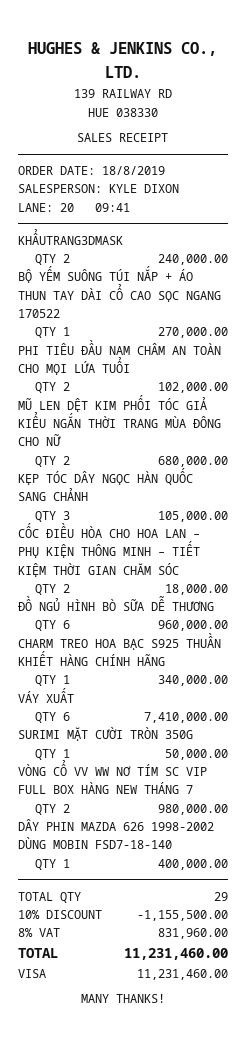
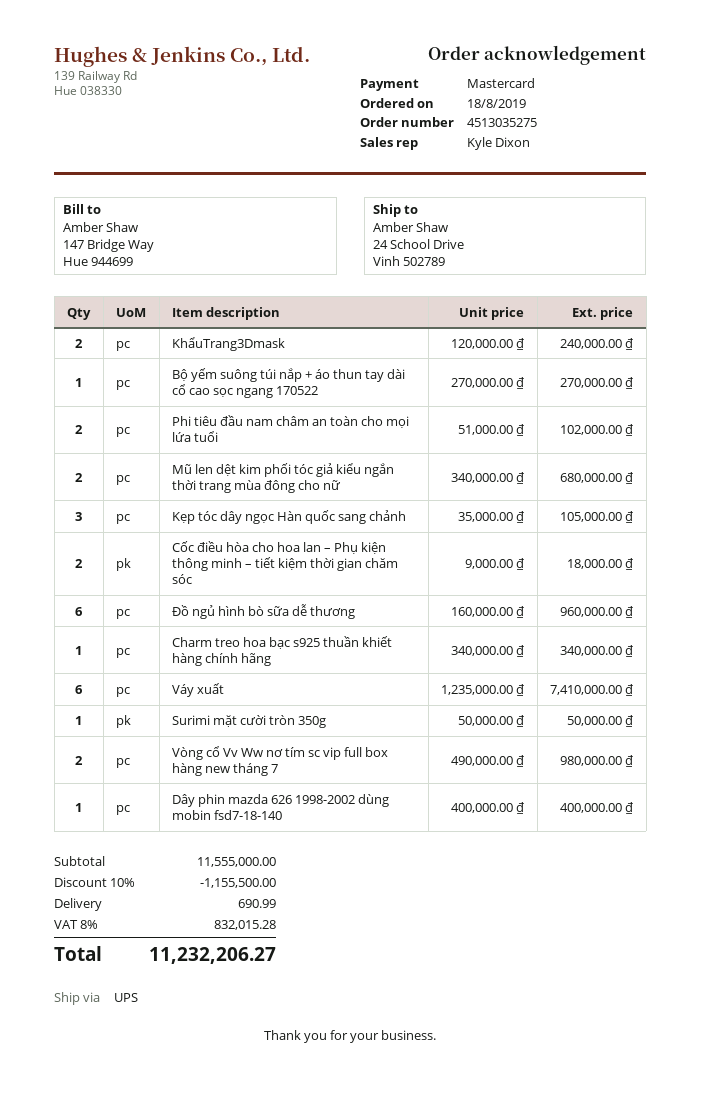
payment method: Visa -> Mastercard
shipping: none -> 690.99
tax: 8% = 831960.00 -> 8% = 832015.28
total: 11231460.00 -> 11232206.27

